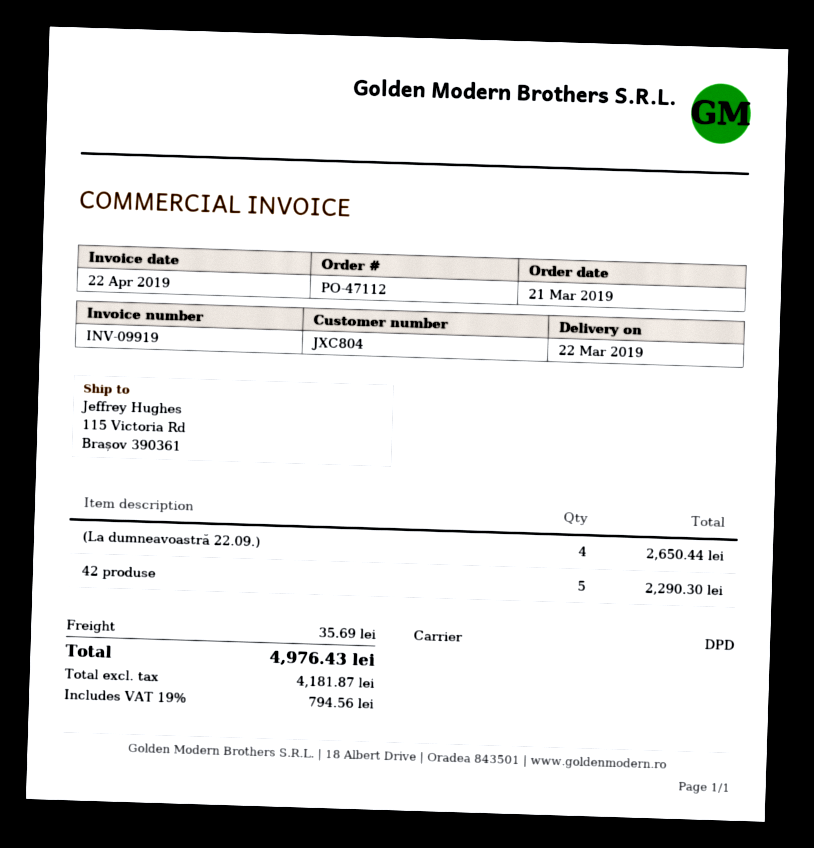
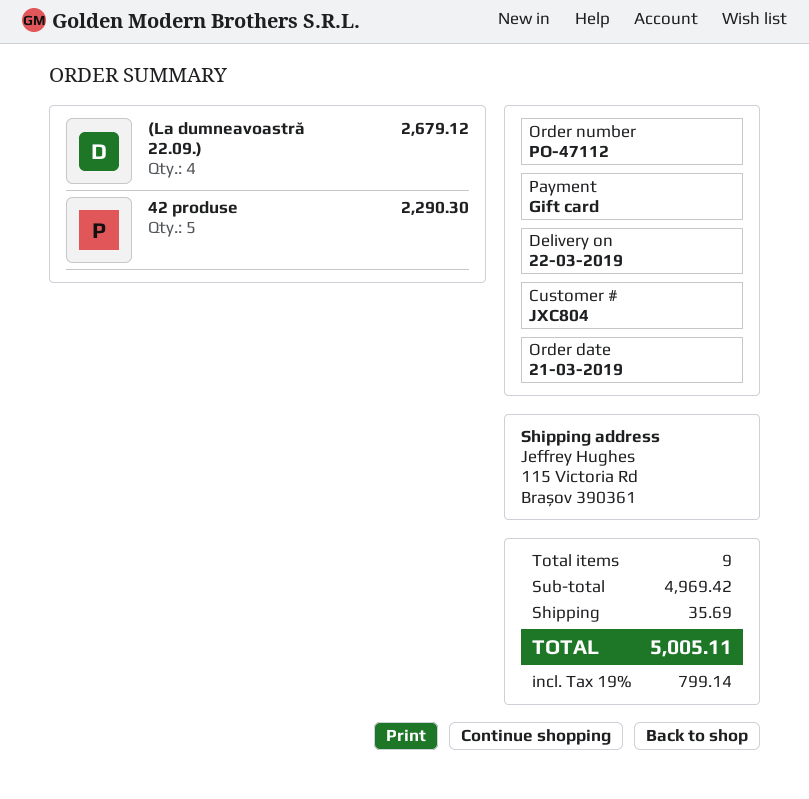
(La dumneavoastră 22.09.): 4 for 2650.44 -> 4 for 2679.12
tax: 19% = 794.56 -> 19% = 799.14
total: 4976.43 -> 5005.11

